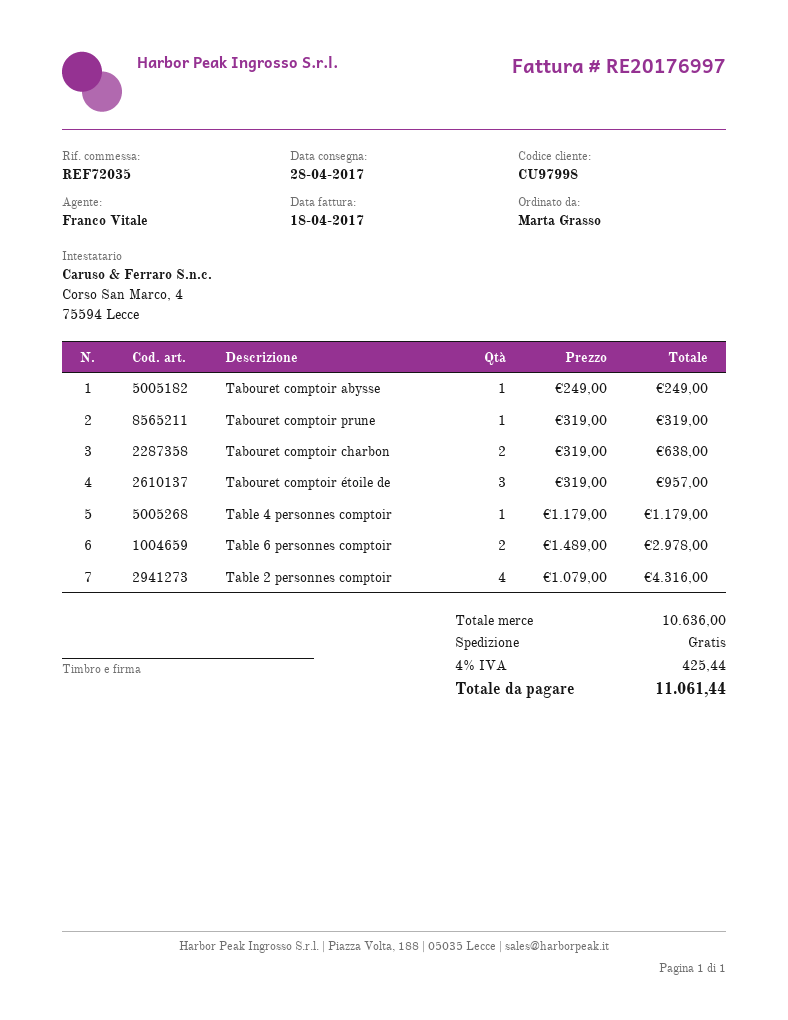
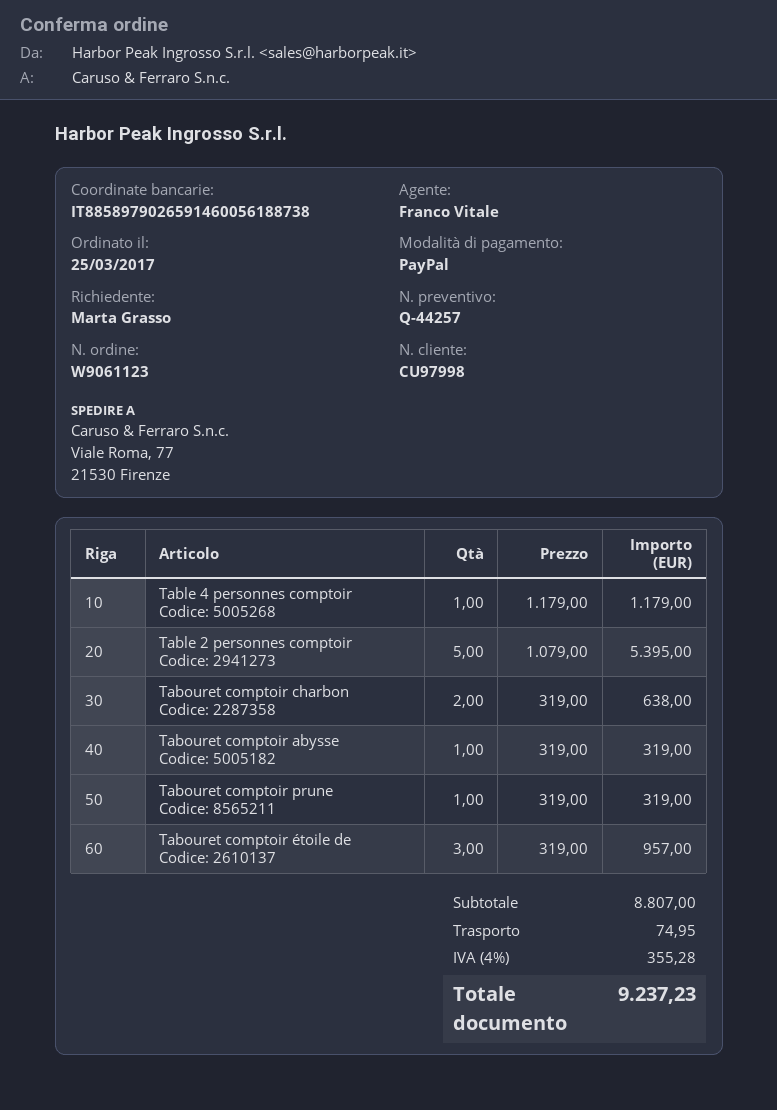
Tabouret comptoir abysse: 1 x 249.00 = 249.00 -> 1 x 319.00 = 319.00
Table 6 personnes comptoir: 2 x 1489.00 = 2978.00 -> none
Table 2 personnes comptoir: 4 x 1079.00 = 4316.00 -> 5 x 1079.00 = 5395.00
subtotal: 10636.00 -> 8807.00
shipping: 0.00 -> 74.95
tax: 4% = 425.44 -> 4% = 355.28
total: 11061.44 -> 9237.23

